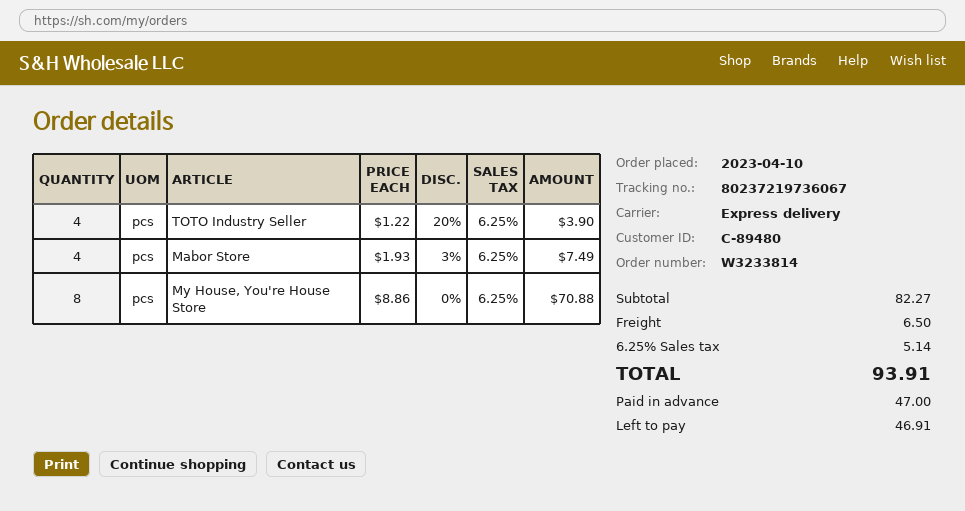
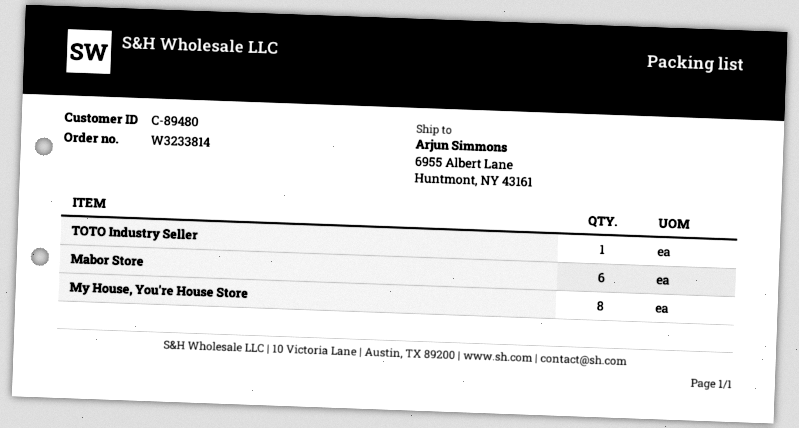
TOTO Industry Seller: 4 -> 1
Mabor Store: 4 -> 6

